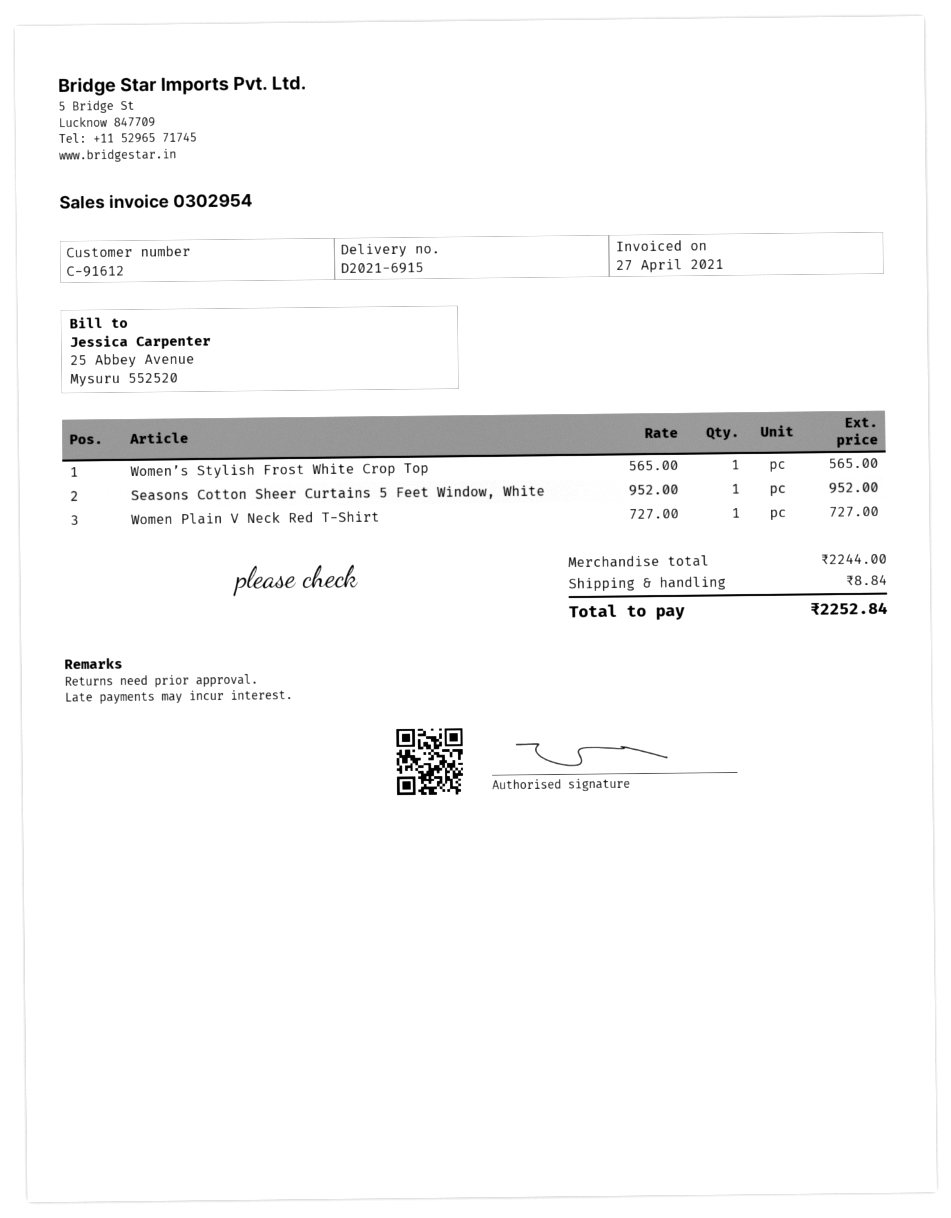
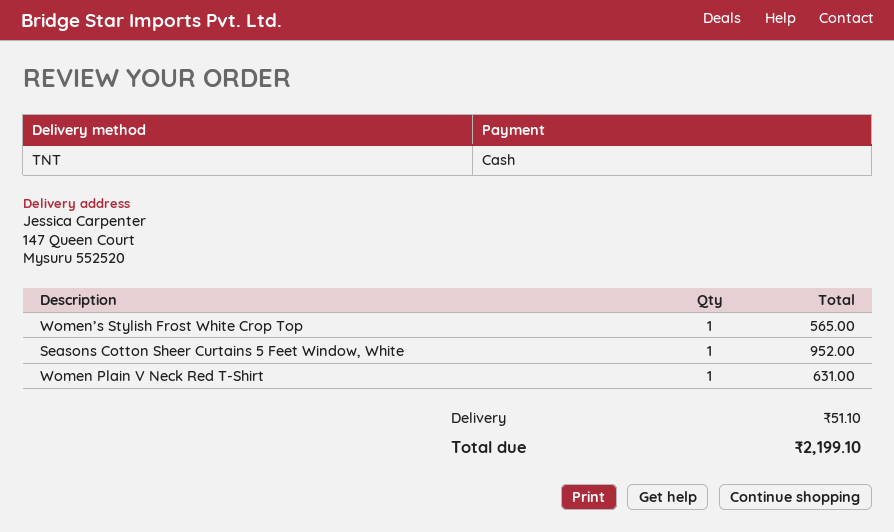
Women Plain V Neck Red T-Shirt: 1 for 727.00 -> 1 for 631.00
shipping: 8.84 -> 51.10
total: 2252.84 -> 2199.10

